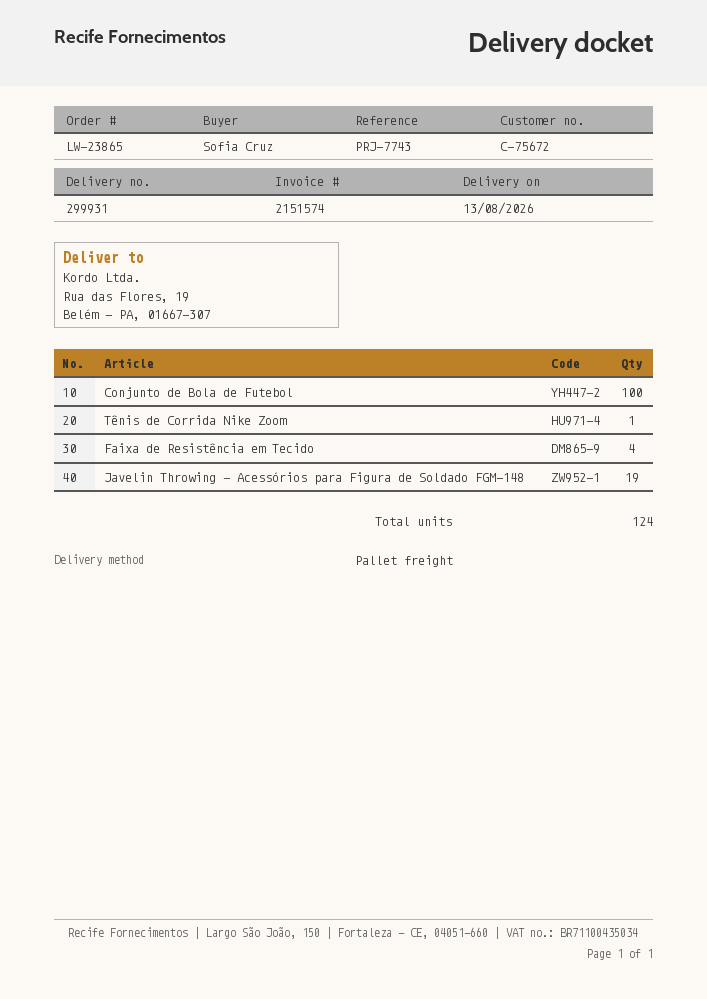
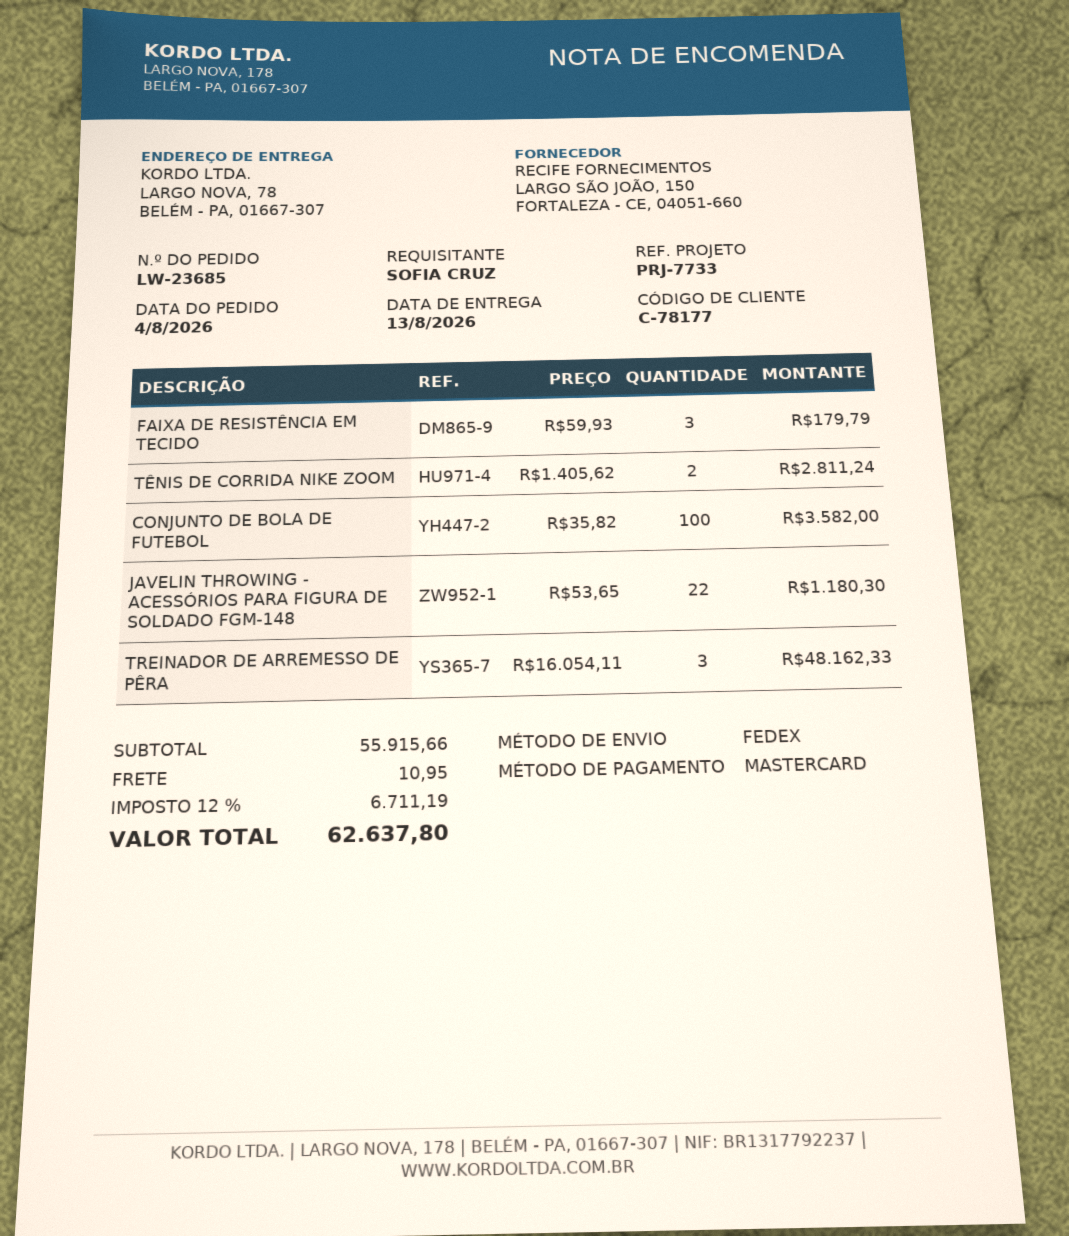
order number: LW-23865 -> LW-23685
customer number: C-75672 -> C-78177
reference: PRJ-7743 -> PRJ-7733
shipping method: pallet freight -> FedEx
ship to: Rua das Flores, 19, Belém - PA, 01667-307 -> LARGO NOVA, 78, BELÉM - PA, 01667-307
Tênis de Corrida Nike Zoom: 1 -> 2
Faixa de Resistência em Tecido: 4 -> 3
Javelin Throwing - Acessórios para Figura de Soldado FGM-148: 19 -> 22
TREINADOR DE ARREMESSO DE PÊRA: none -> 3

